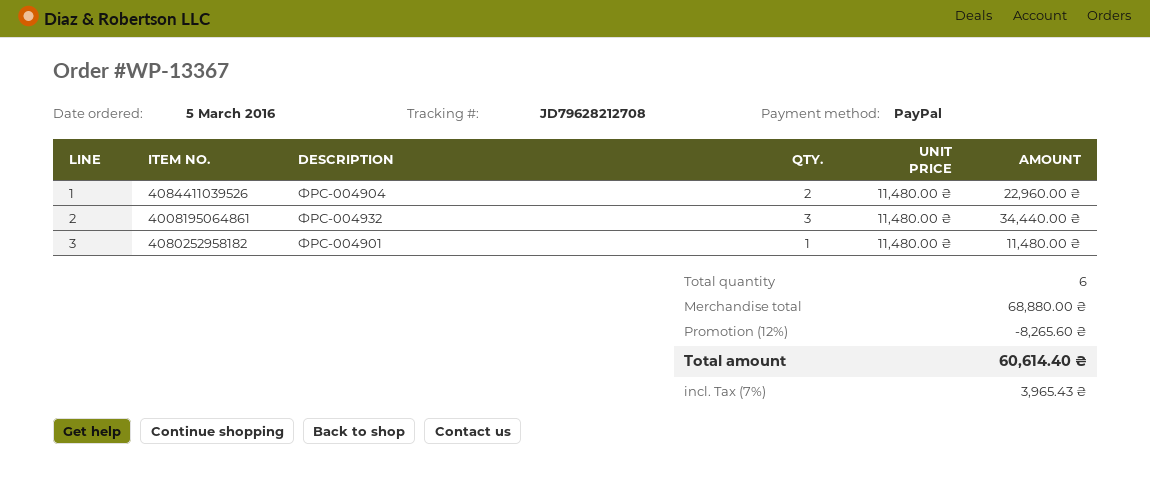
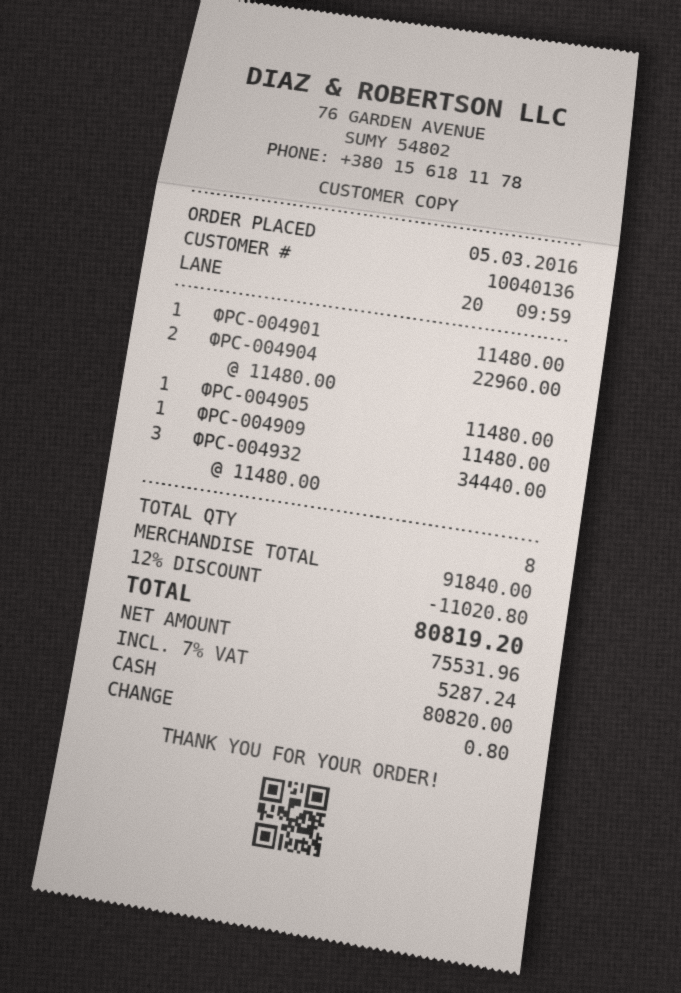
payment method: PayPal -> cash
ФРС-004905: none -> 1 x 11480.00 = 11480.00
ФРС-004909: none -> 1 x 11480.00 = 11480.00
total quantity: 6 -> 8
subtotal: 68880.00 -> 91840.00
discount: 12% = 8265.60 -> 12% = 11020.80
tax: 7% = 3965.43 -> 7% = 5287.24
total: 60614.40 -> 80819.20

